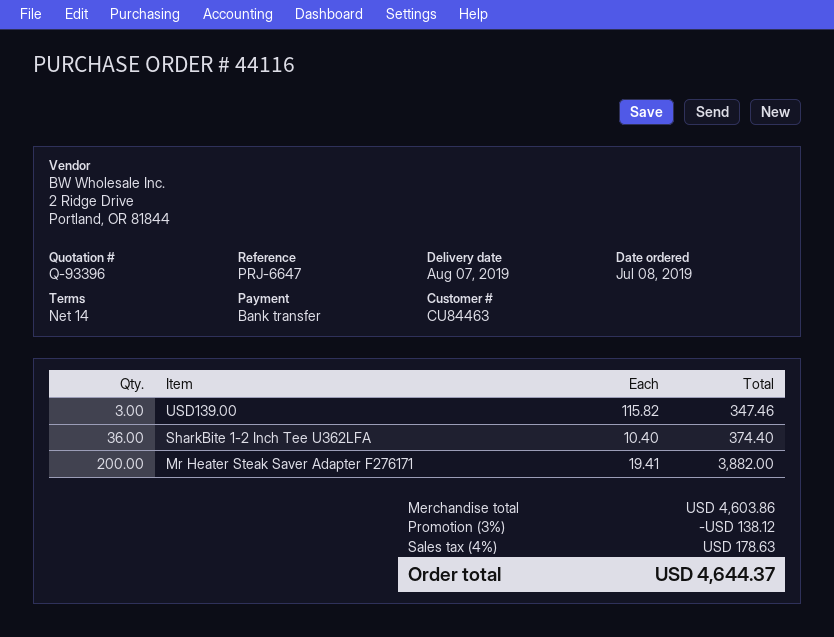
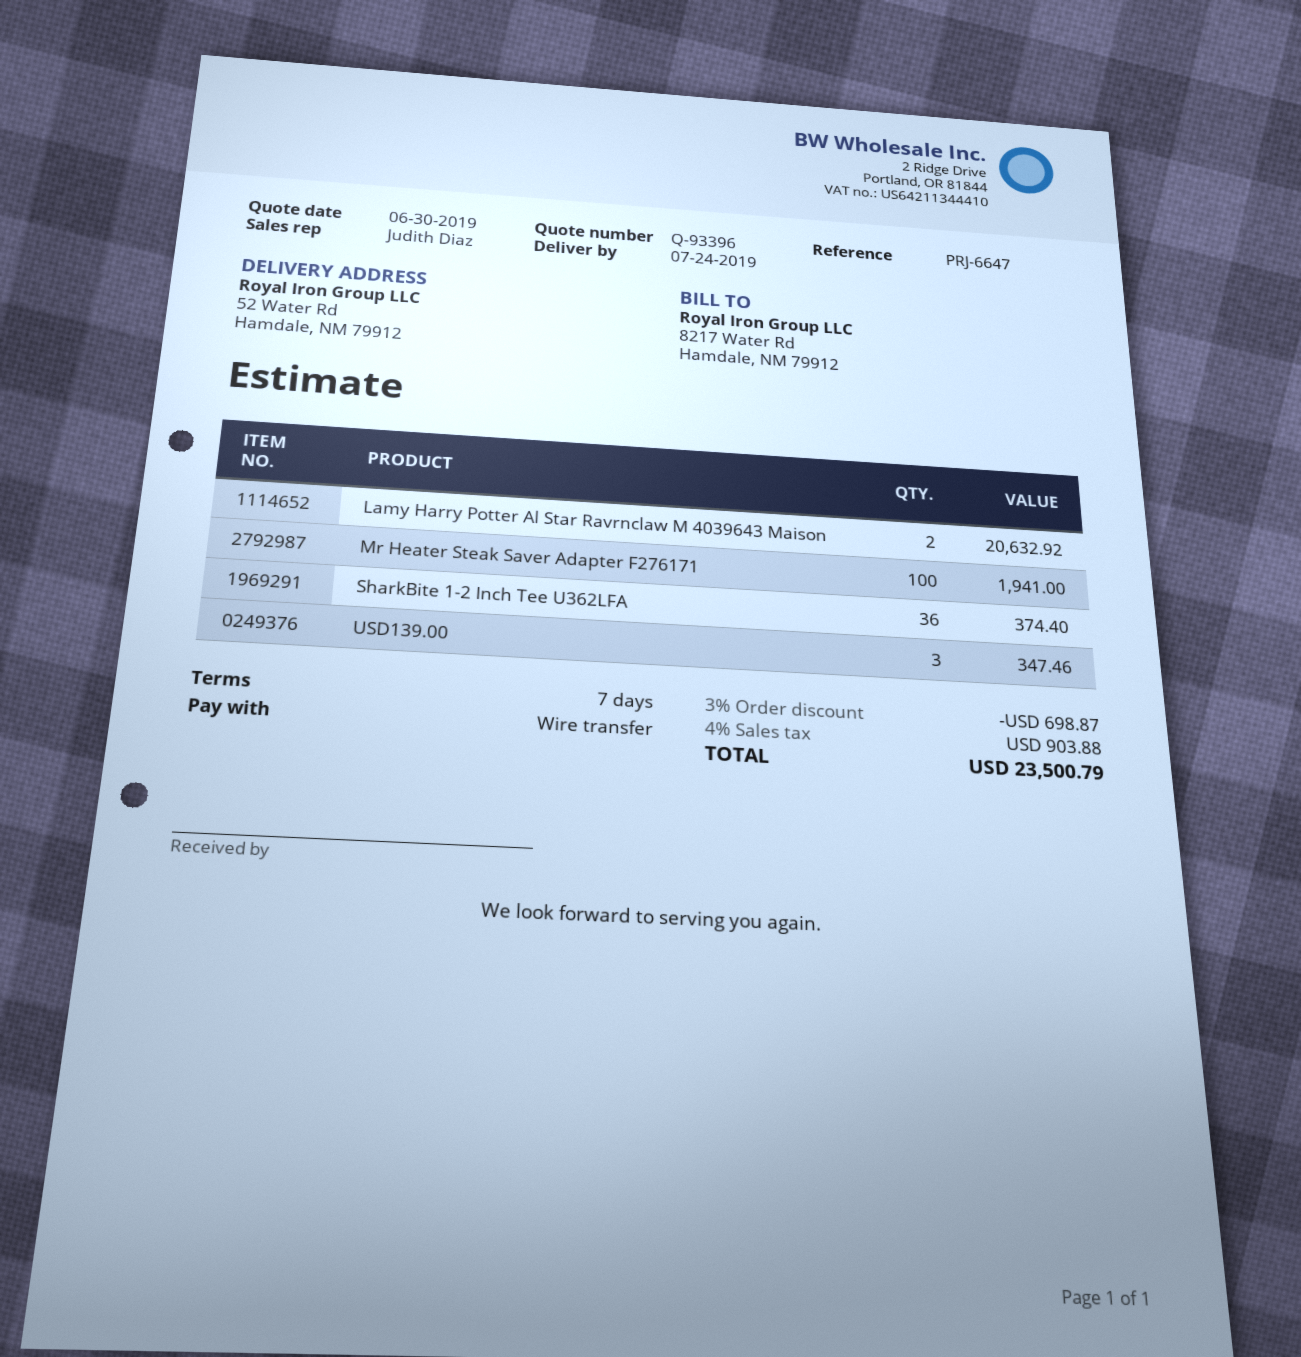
delivery date: 2019-08-07 -> 2019-07-24
payment terms: 14 days -> 7 days
Mr Heater Steak Saver Adapter F276171: 200 for 3882.00 -> 100 for 1941.00
Lamy Harry Potter Al Star Ravrnclaw M 4039643 Maison: none -> 2 for 20632.92
discount: 3% = 138.12 -> 3% = 698.87
tax: 4% = 178.63 -> 4% = 903.88
total: 4644.37 -> 23500.79

